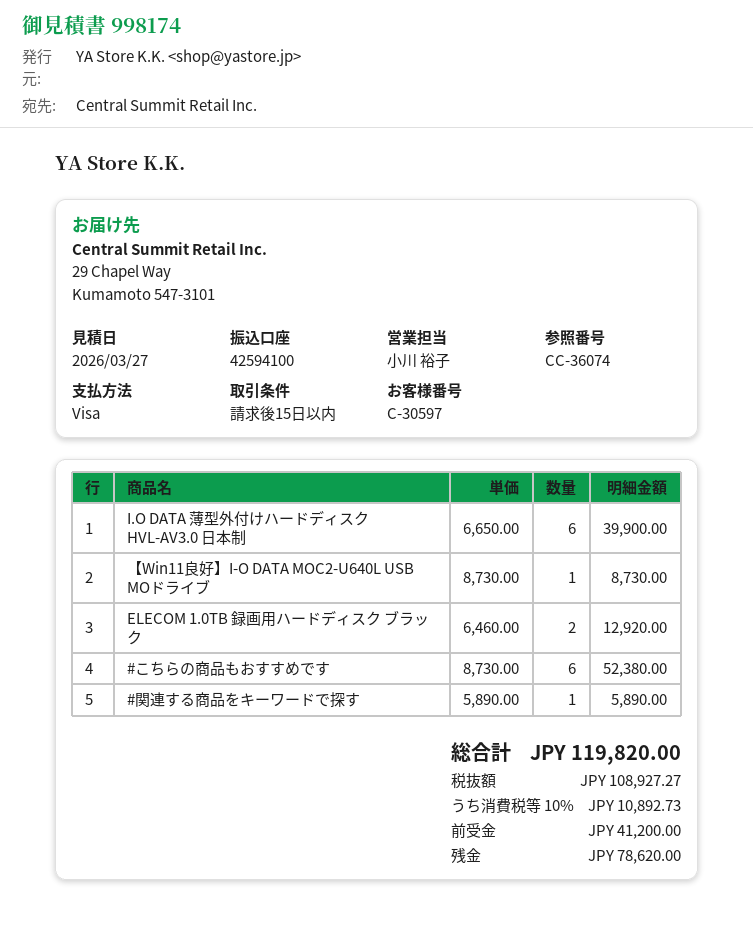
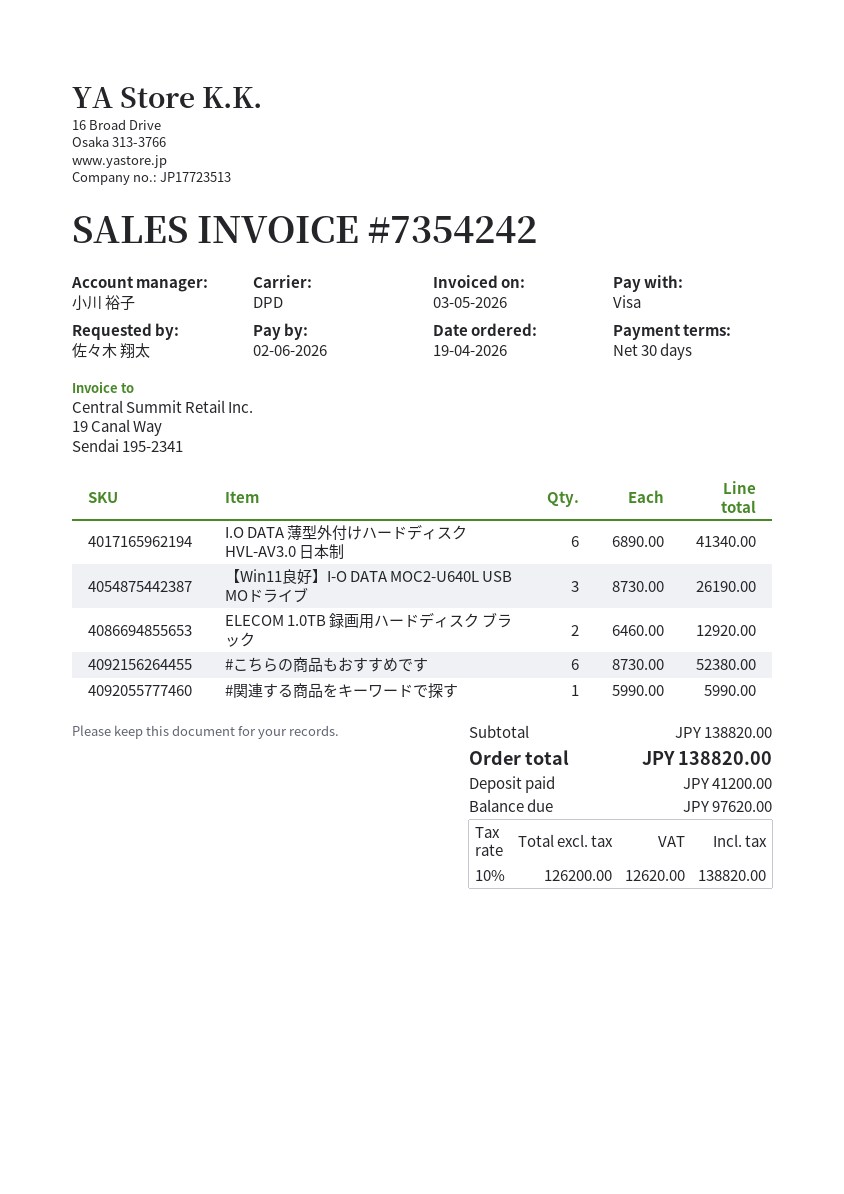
payment terms: 15 days -> 30 days
I.O DATA 薄型外付けハードディスク HVL-AV3.0 日本制: 6 x 6650.00 = 39900.00 -> 6 x 6890.00 = 41340.00
【Win11良好】I-O DATA MOC2-U640L USB MOドライブ: 1 x 8730.00 = 8730.00 -> 3 x 8730.00 = 26190.00
#関連する商品をキーワードで探す: 1 x 5890.00 = 5890.00 -> 1 x 5990.00 = 5990.00
net: 108927.27 -> 126200.00
tax: 10% = 10892.73 -> 10% = 12620.00
total: 119820.00 -> 138820.00
balance: 78620.00 -> 97620.00

